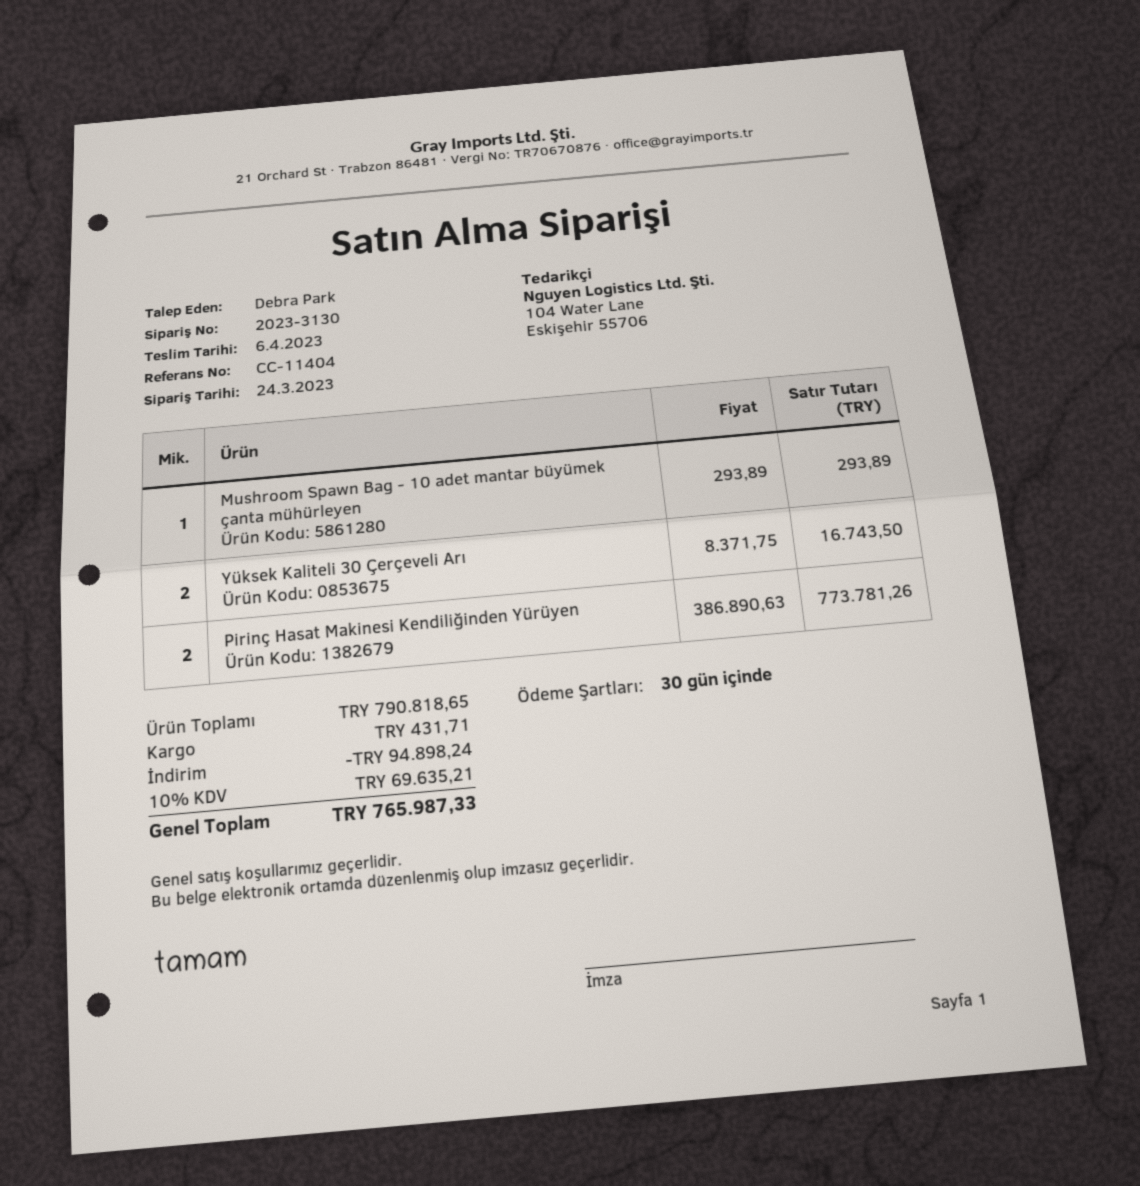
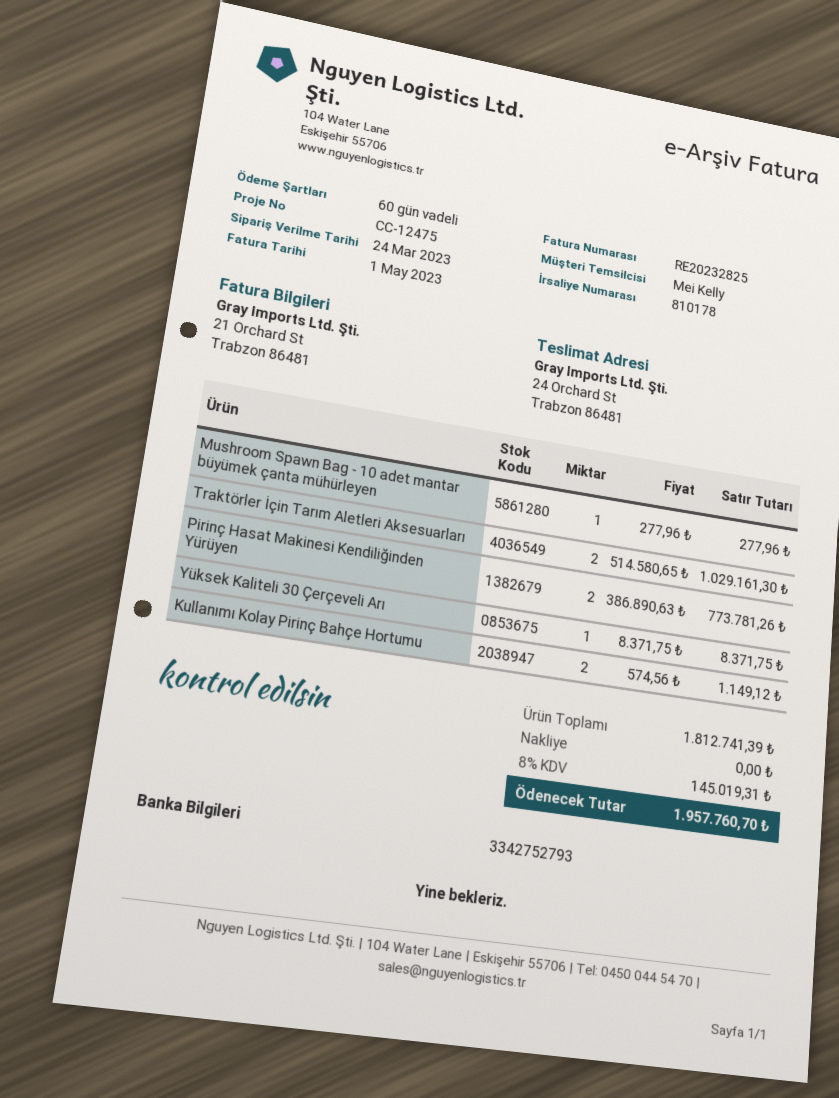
payment terms: 30 days -> 60 days
reference: CC-11404 -> CC-12475
Mushroom Spawn Bag - 10 adet mantar büyümek çanta mühürleyen: 1 x 293.89 = 293.89 -> 1 x 277.96 = 277.96
Yüksek Kaliteli 30 Çerçeveli Arı: 2 x 8371.75 = 16743.50 -> 1 x 8371.75 = 8371.75
Traktörler İçin Tarım Aletleri Aksesuarları: none -> 2 x 514580.65 = 1029161.30
Kullanımı Kolay Pirinç Bahçe Hortumu: none -> 2 x 574.56 = 1149.12
subtotal: 790818.65 -> 1812741.39
discount: 94898.24 -> none
shipping: 431.71 -> 0.00
tax: 10% = 69635.21 -> 8% = 145019.31
total: 765987.33 -> 1957760.70

